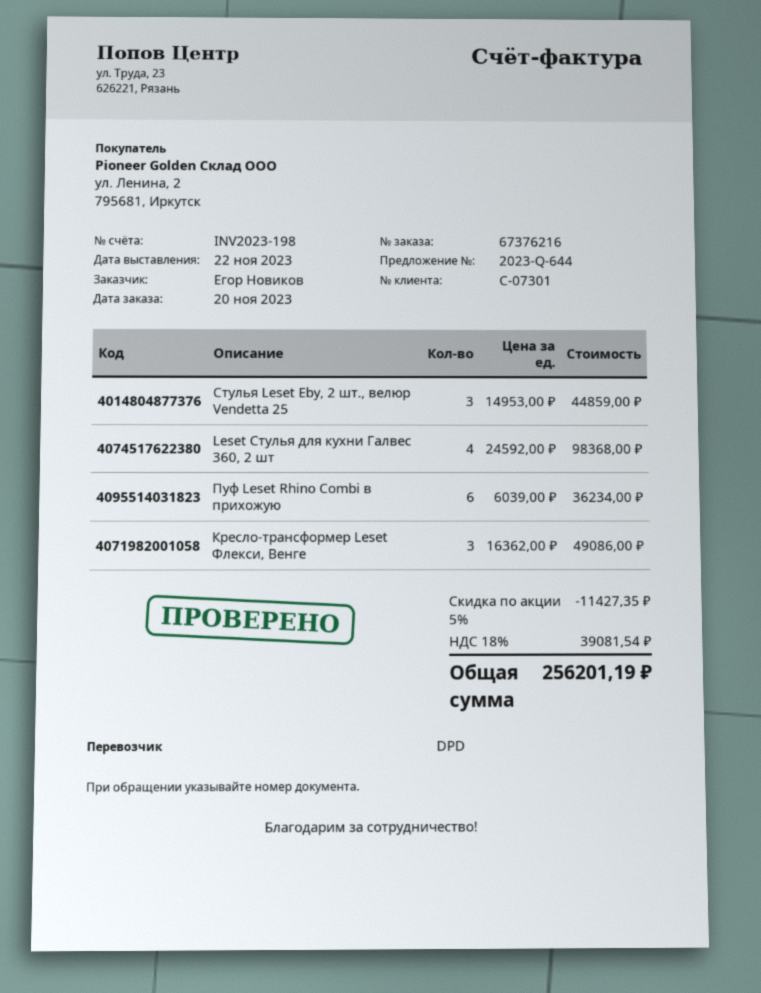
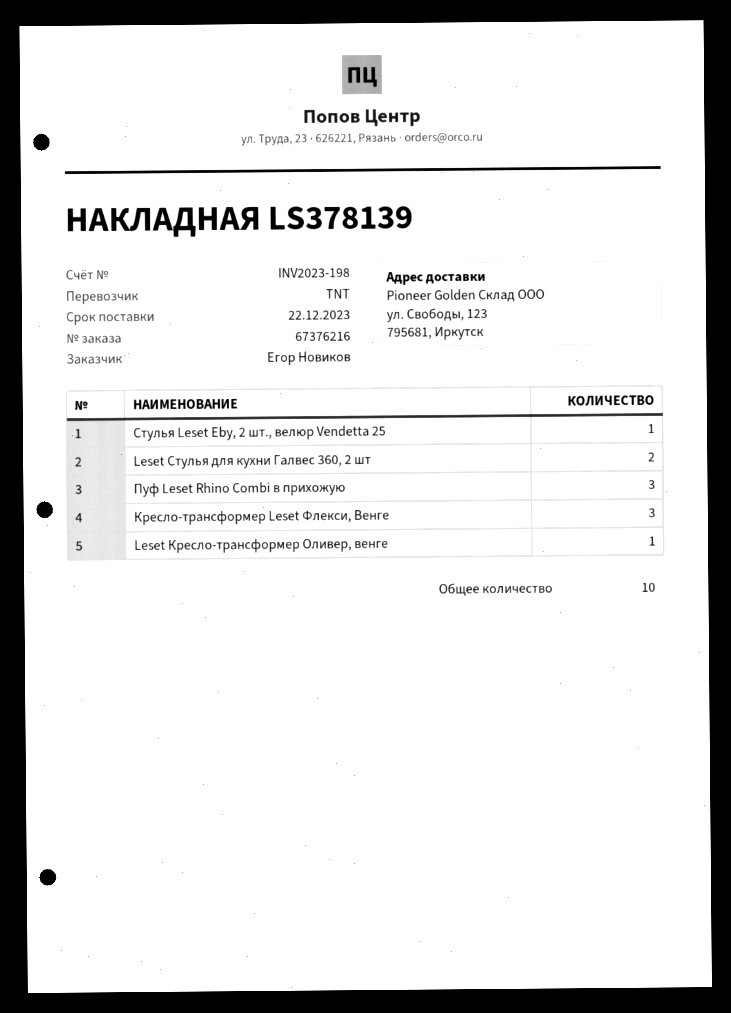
shipping method: DPD -> TNT
Стулья Leset Eby, 2 шт., велюр Vendetta 25: 3 -> 1
Leset Стулья для кухни Галвес 360, 2 шт: 4 -> 2
Пуф Leset Rhino Combi в прихожую: 6 -> 3
Leset Кресло-трансформер Оливер, венге: none -> 1

